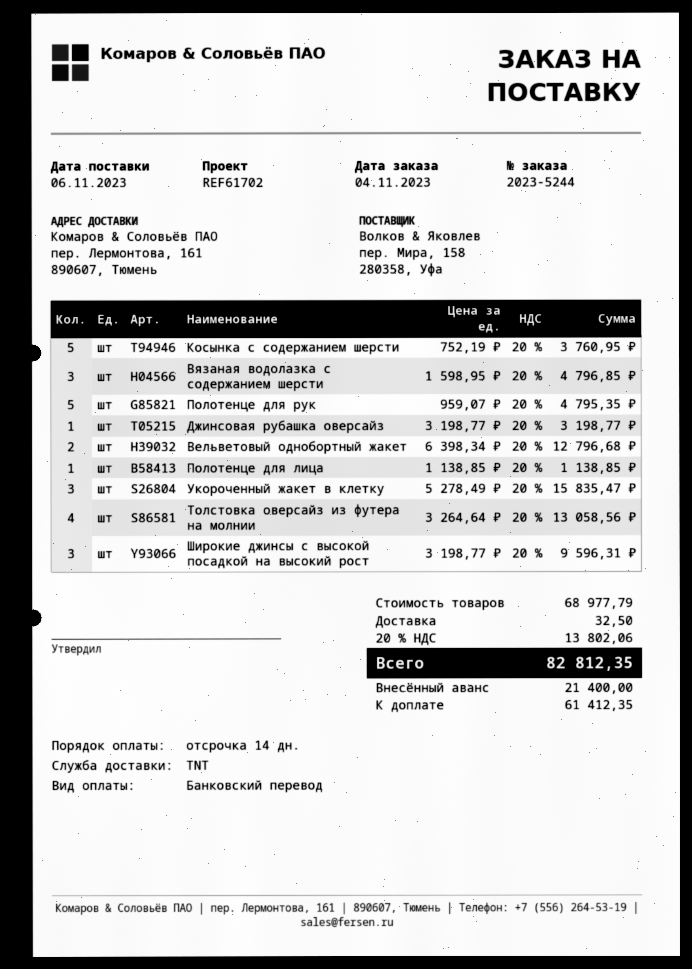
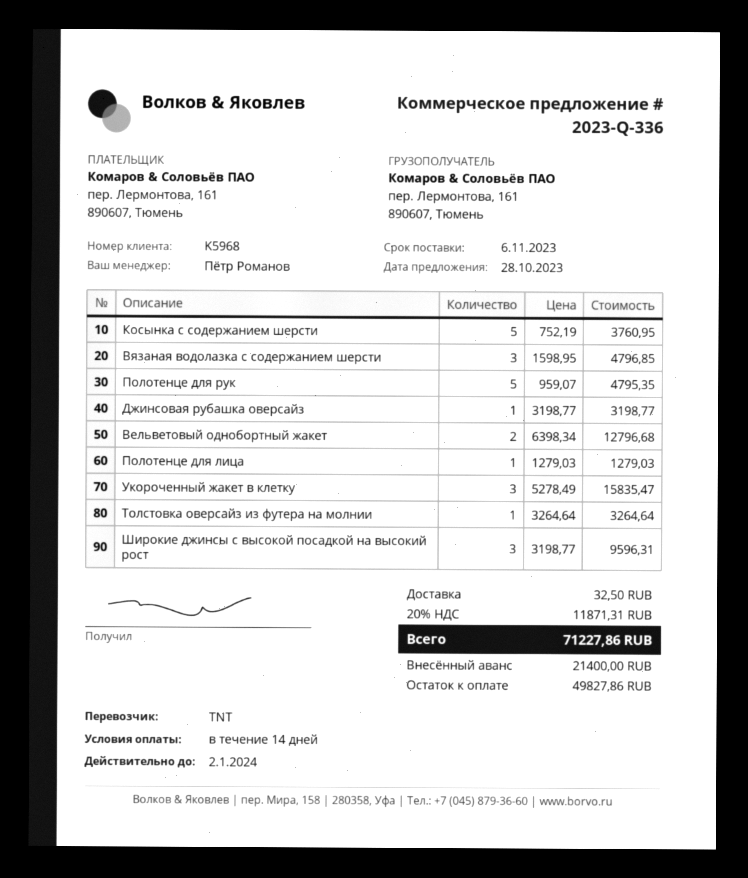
Полотенце для лица: 1 x 1138.85 = 1138.85 -> 1 x 1279.03 = 1279.03
Толстовка оверсайз из футера на молнии: 4 x 3264.64 = 13058.56 -> 1 x 3264.64 = 3264.64
tax: 20% = 13802.06 -> 20% = 11871.31
total: 82812.35 -> 71227.86
balance: 61412.35 -> 49827.86

